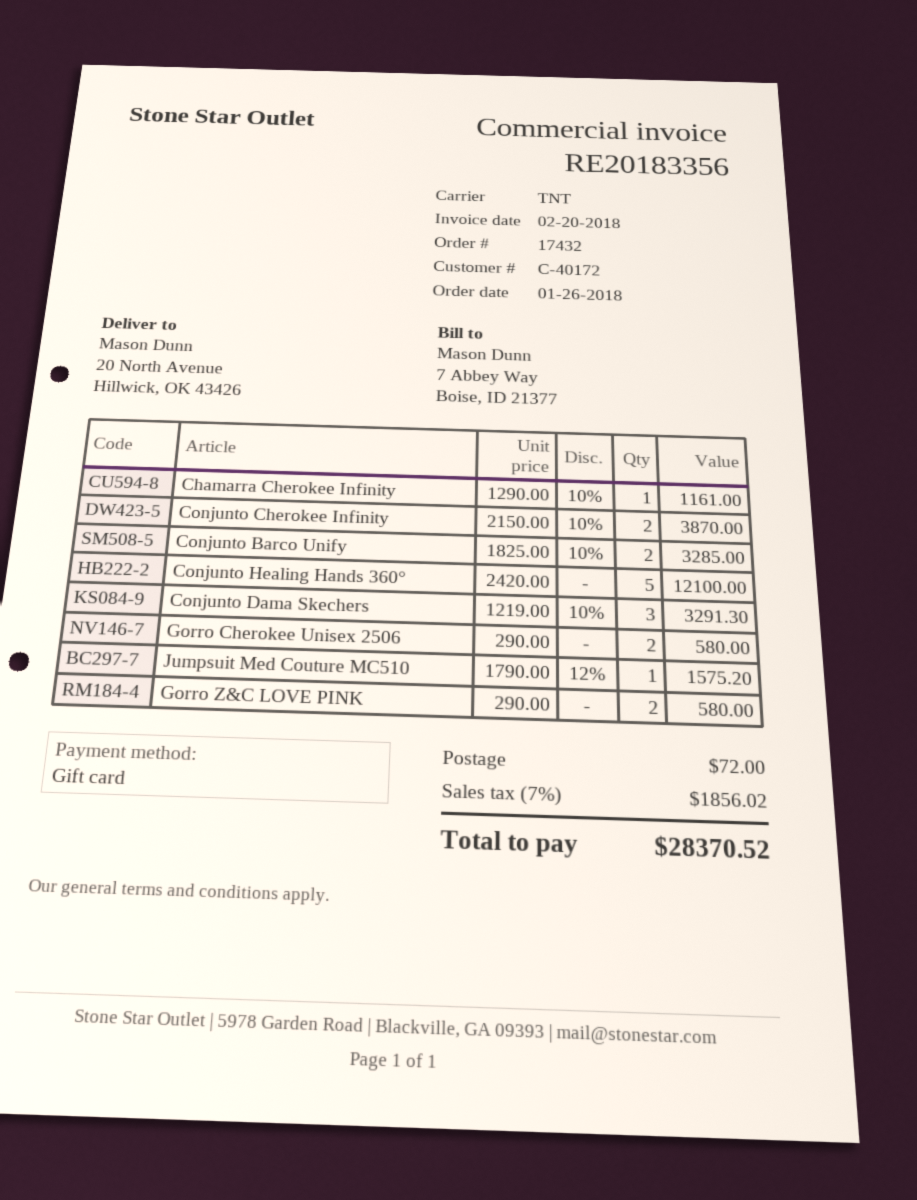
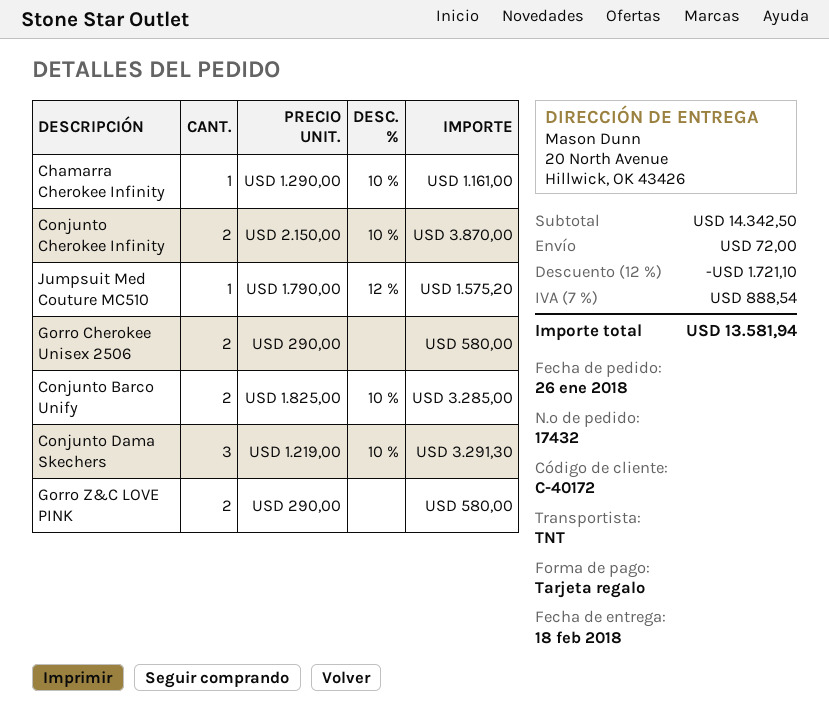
Conjunto Healing Hands 360°: 5 x 2420.00 = 12100.00 -> none
discount: none -> 12% = 1721.10
tax: 7% = 1856.02 -> 7% = 888.54
total: 28370.52 -> 13581.94

